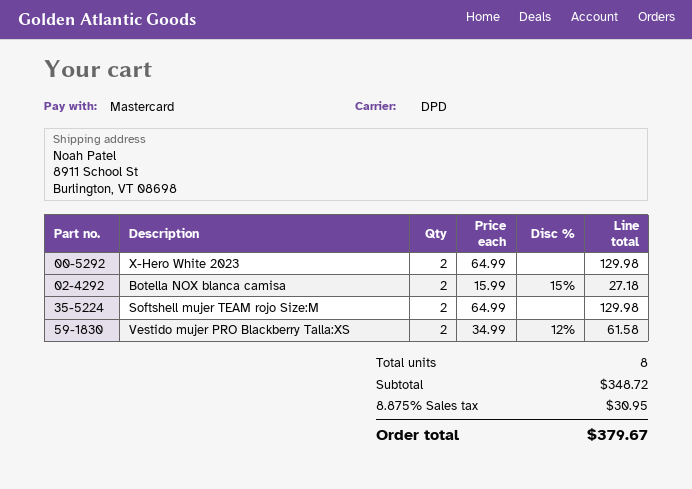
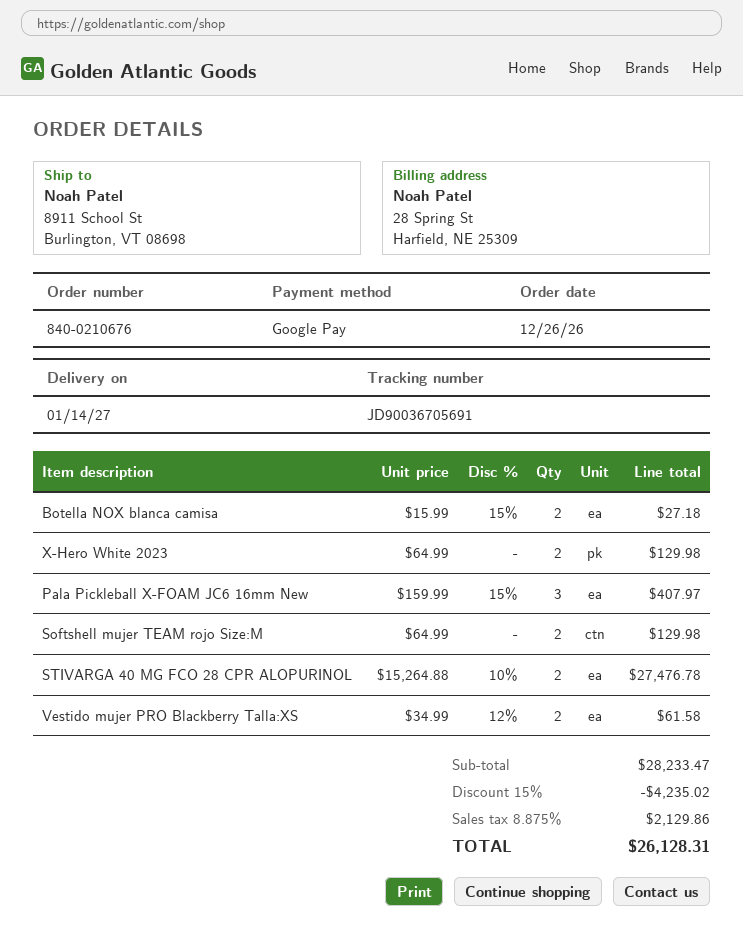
payment method: Mastercard -> Google Pay
Pala Pickleball X-FOAM JC6 16mm New: none -> 3 x 159.99 - 15% = 407.97
STIVARGA 40 MG FCO 28 CPR ALOPURINOL: none -> 2 x 15264.88 - 10% = 27476.78
subtotal: 348.72 -> 28233.47
discount: none -> 15% = 4235.02
tax: 8.875% = 30.95 -> 8.875% = 2129.86
total: 379.67 -> 26128.31

